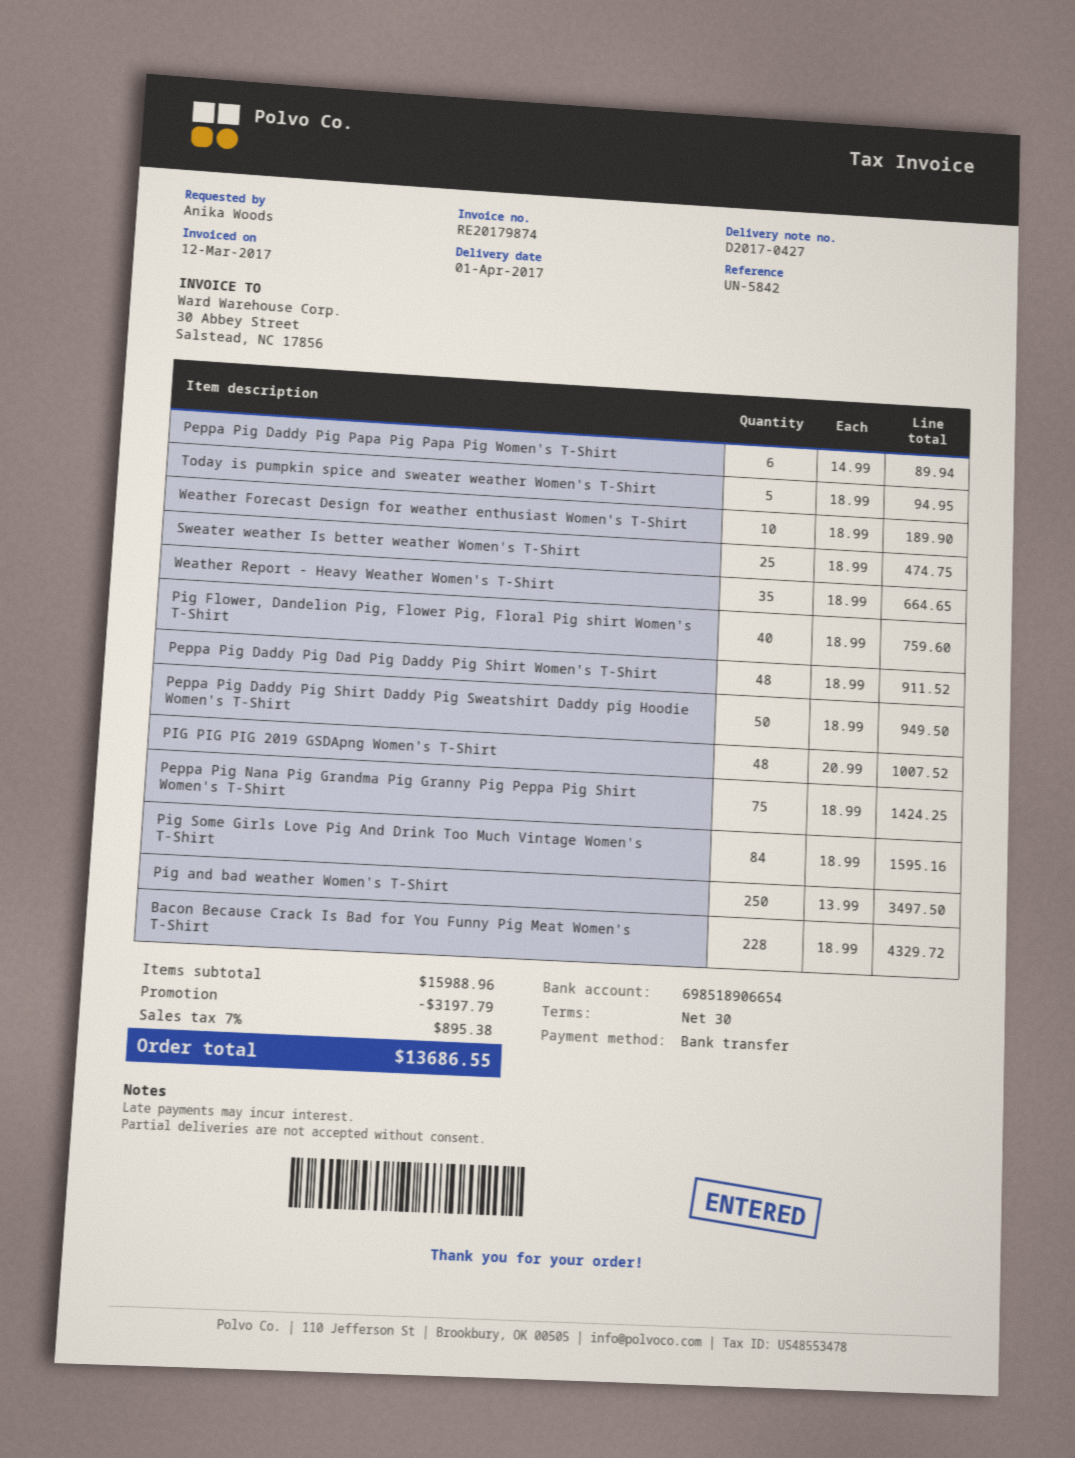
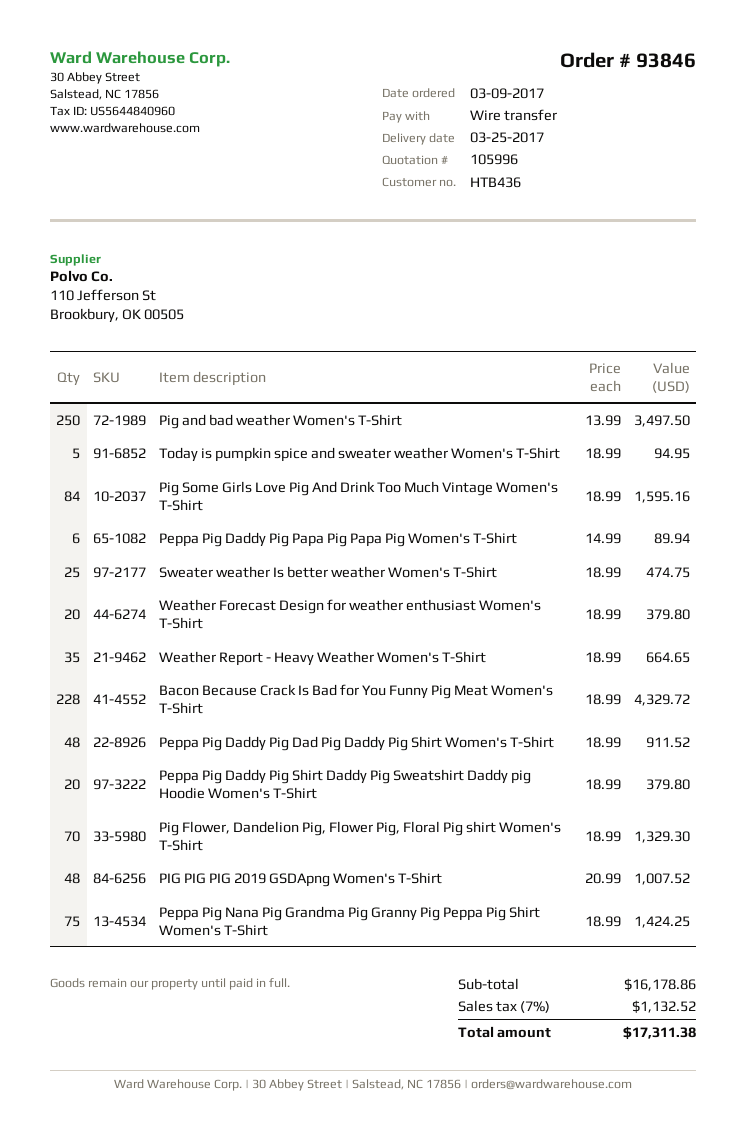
delivery date: 2017-04-01 -> 2017-03-25
Weather Forecast Design for weather enthusiast Women's T-Shirt: 10 x 18.99 = 189.90 -> 20 x 18.99 = 379.80
Pig Flower, Dandelion Pig, Flower Pig, Floral Pig shirt Women's T-Shirt: 40 x 18.99 = 759.60 -> 70 x 18.99 = 1329.30
Peppa Pig Daddy Pig Shirt Daddy Pig Sweatshirt Daddy pig Hoodie Women's T-Shirt: 50 x 18.99 = 949.50 -> 20 x 18.99 = 379.80
subtotal: 15988.96 -> 16178.86
discount: 3197.79 -> none
tax: 7% = 895.38 -> 7% = 1132.52
total: 13686.55 -> 17311.38

